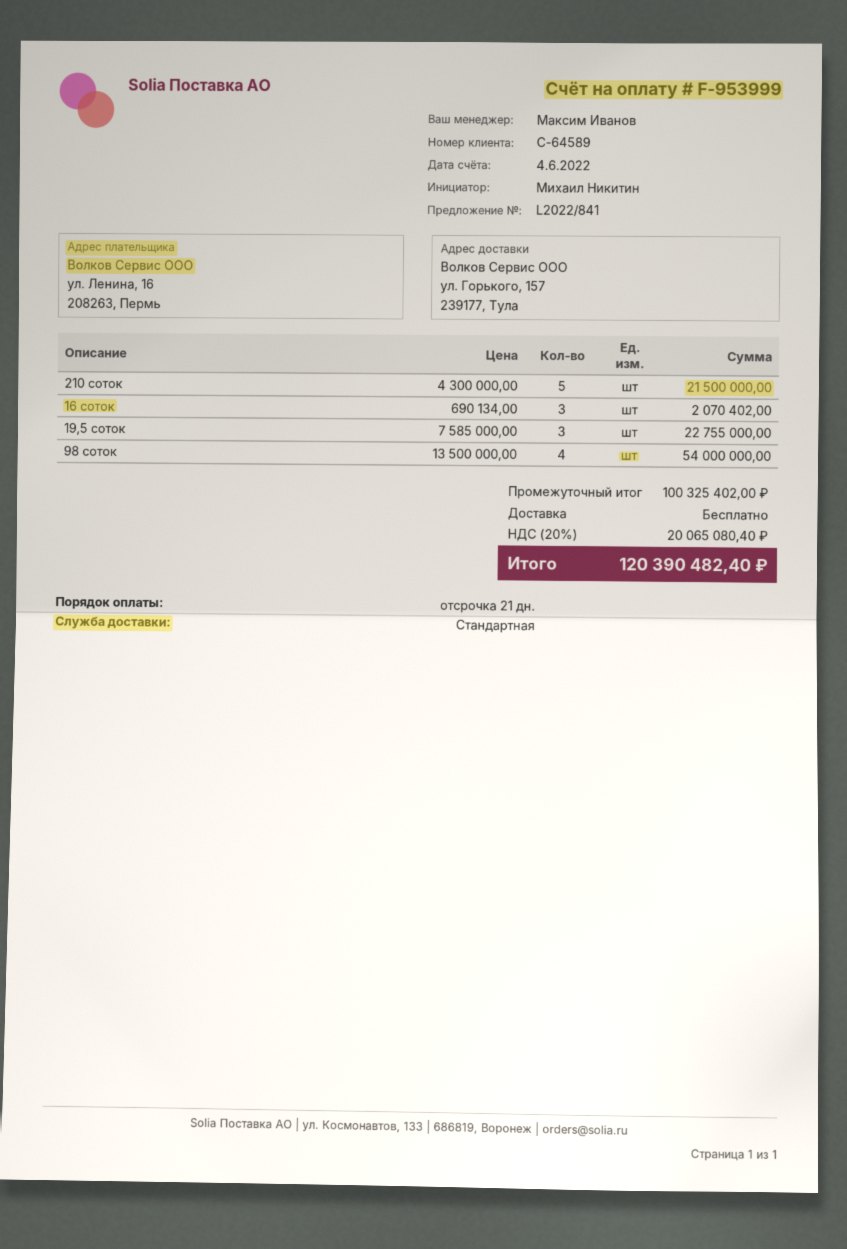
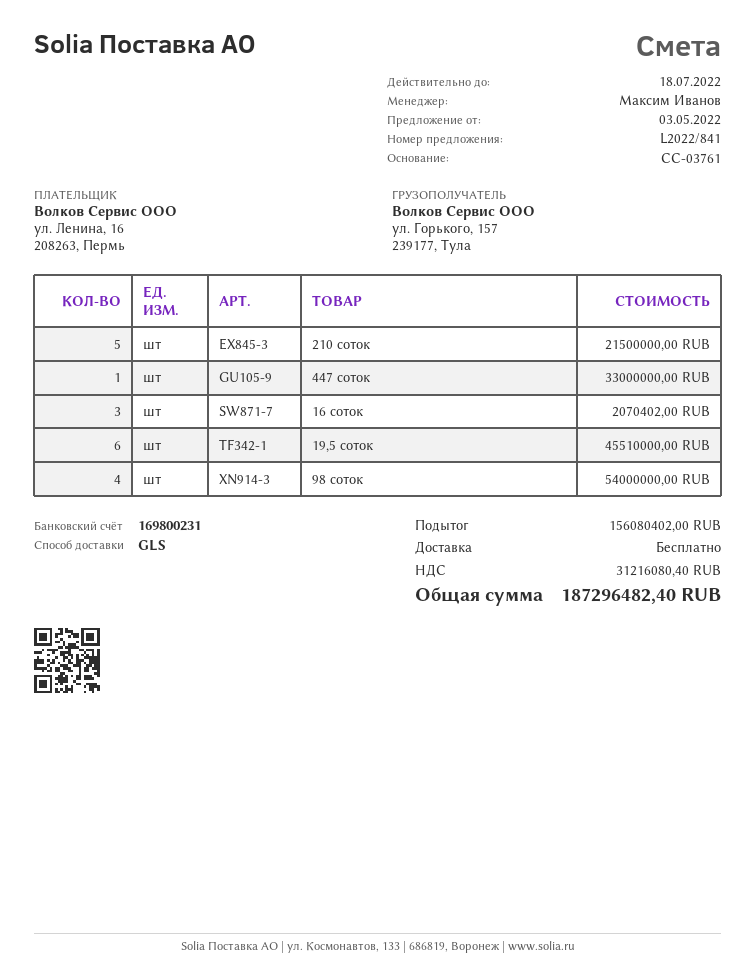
shipping method: standard -> GLS
19,5 соток: 3 for 22755000.00 -> 6 for 45510000.00
447 соток: none -> 1 for 33000000.00
subtotal: 100325402.00 -> 156080402.00
tax: 20065080.40 -> 31216080.40
total: 120390482.40 -> 187296482.40

